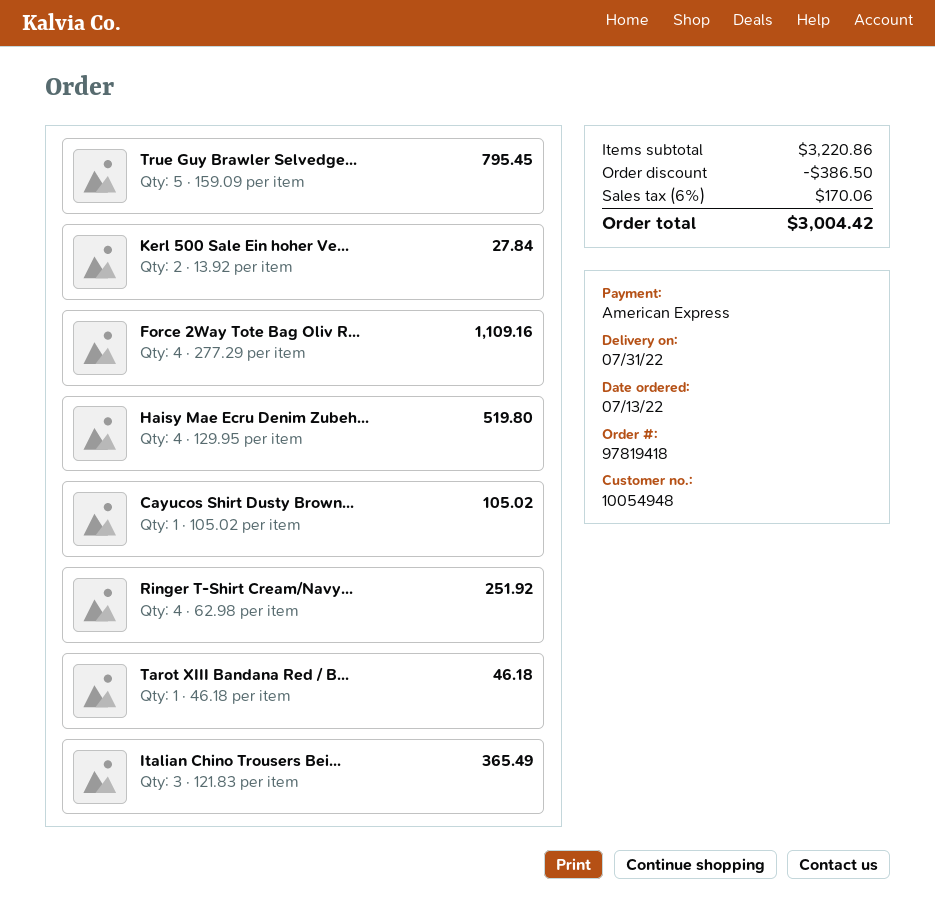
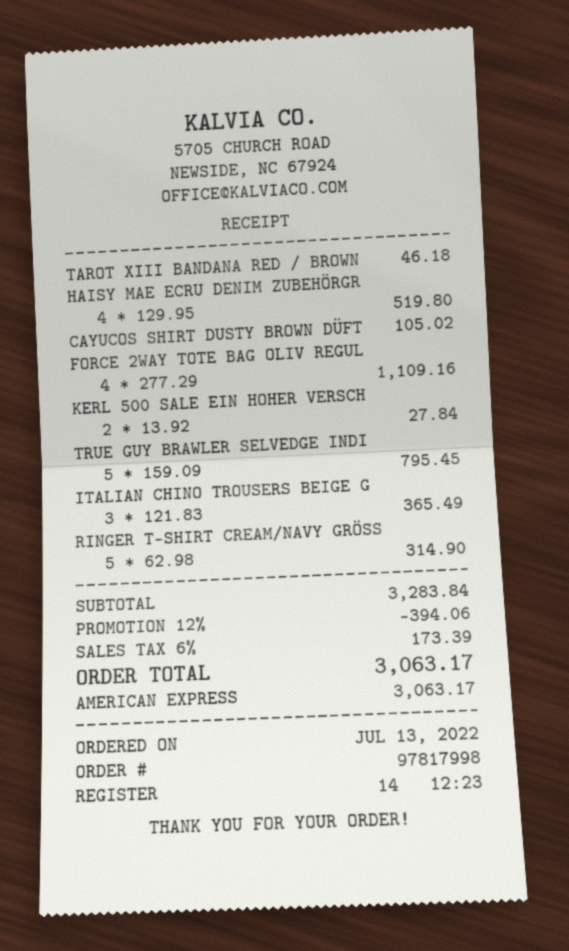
order number: 97819418 -> 97817998
Ringer T-Shirt Cream/Navy...: 4 x 62.98 = 251.92 -> 5 x 62.98 = 314.90
subtotal: 3220.86 -> 3283.84
discount: 386.50 -> 394.06
tax: 6% = 170.06 -> 6% = 173.39
total: 3004.42 -> 3063.17

